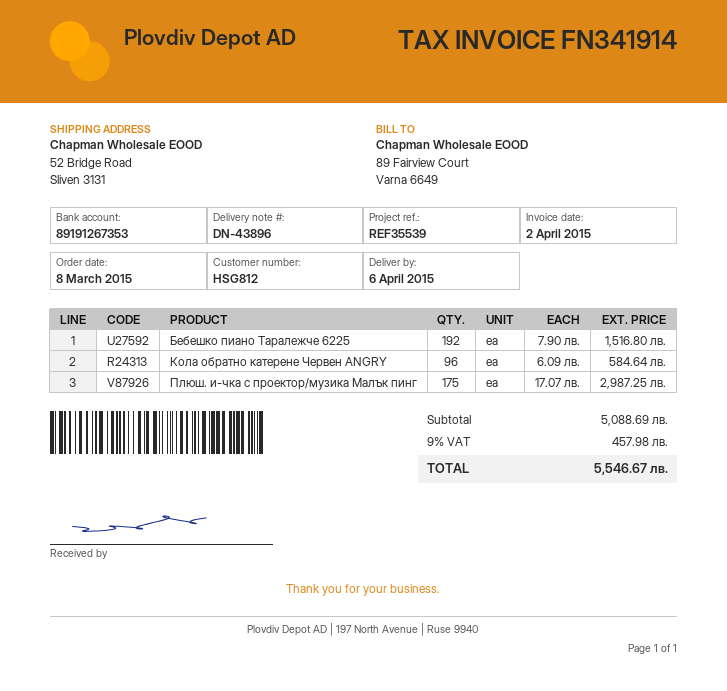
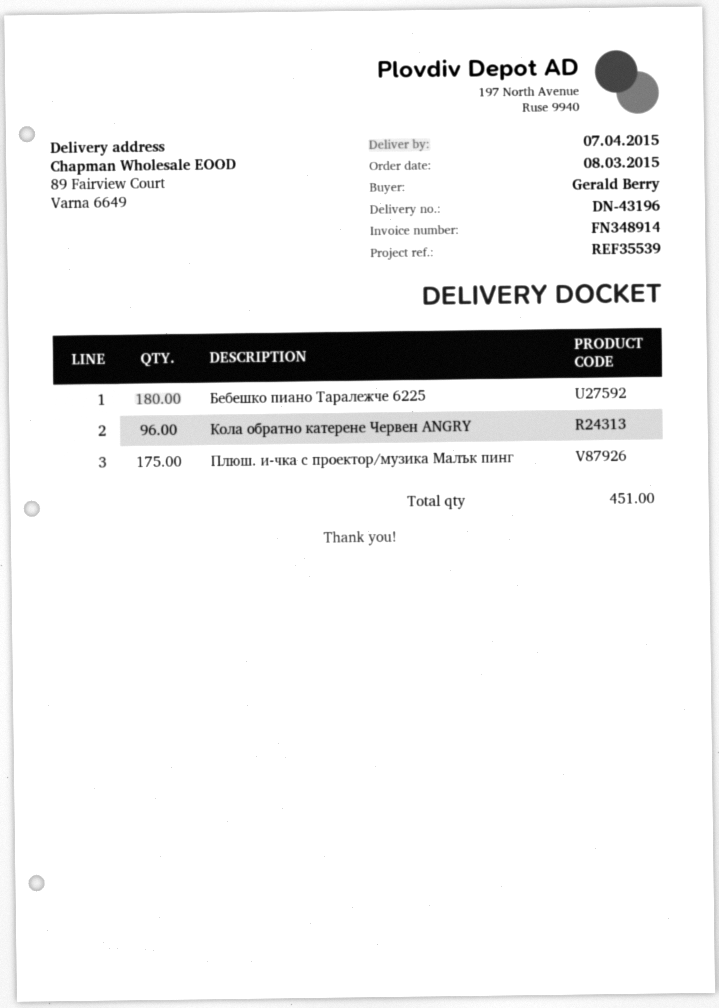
delivery note number: DN-43896 -> DN-43196
delivery date: 2015-04-06 -> 2015-04-07
invoice number: FN341914 -> FN348914
ship to: 52 Bridge Road, Sliven 3131 -> 89 Fairview Court, Varna 6649
Бебешко пиано Таралежче 6225: 192 -> 180

